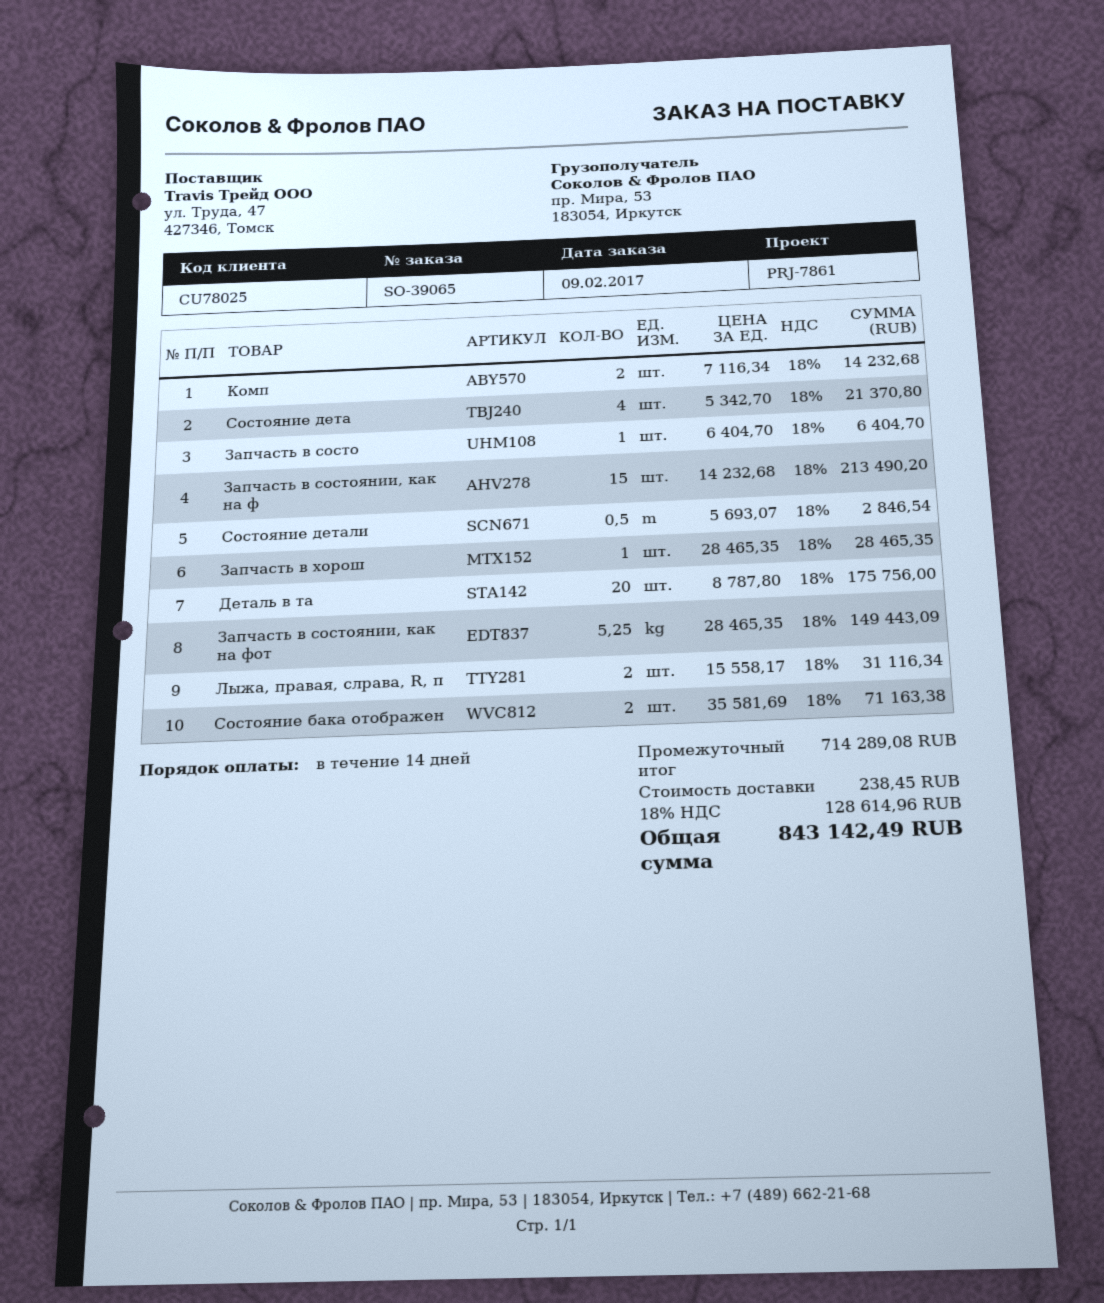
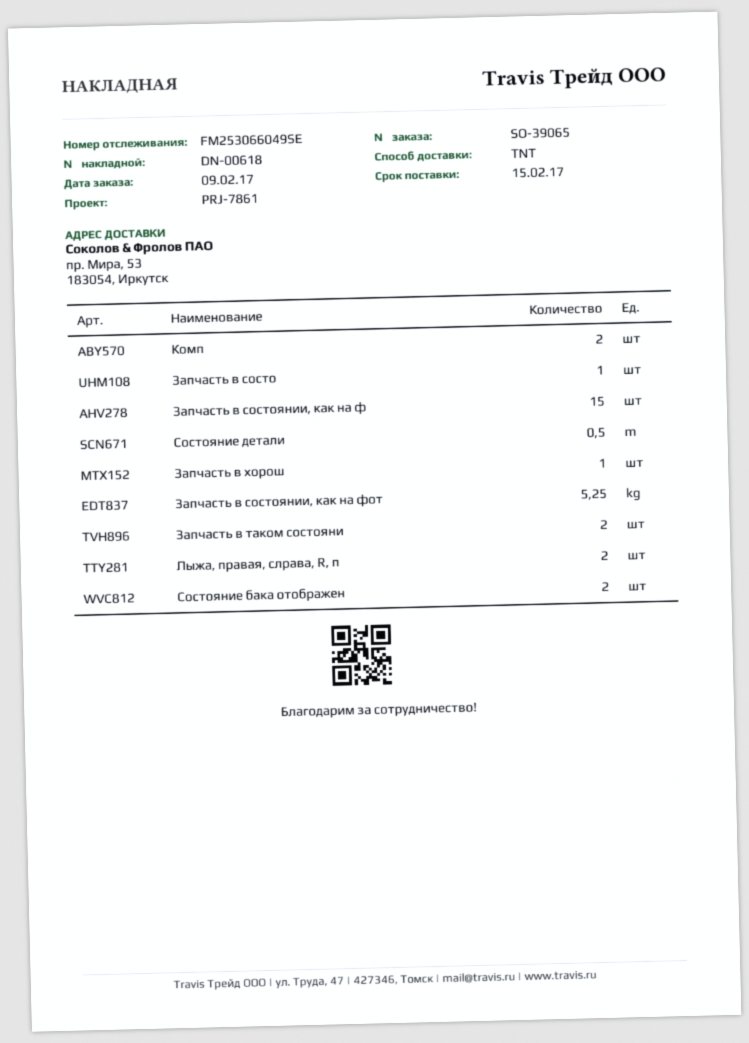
Состояние дета: 4 -> none
Деталь в та: 20 -> none
Запчасть в таком состояни: none -> 2

